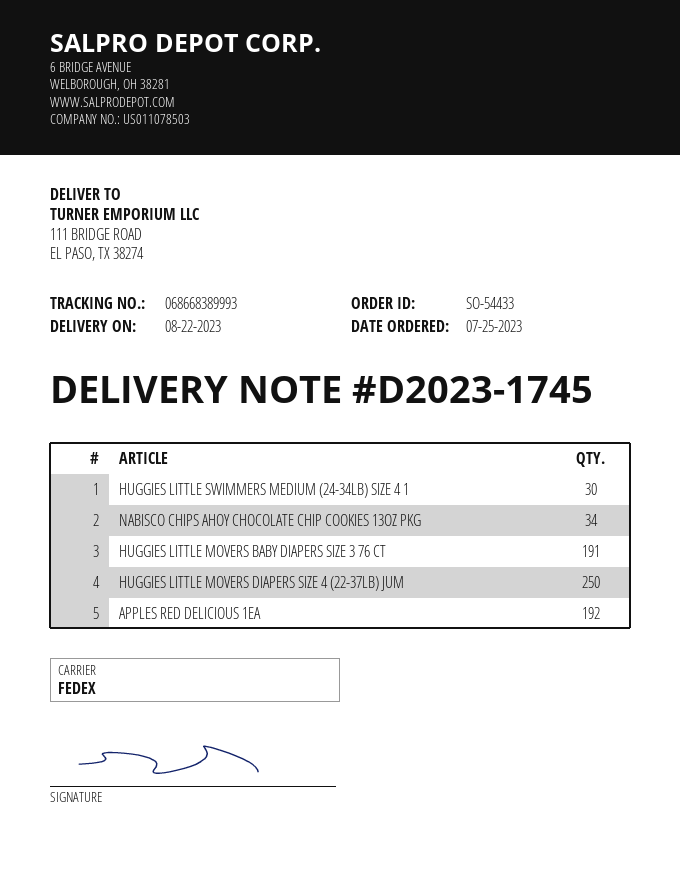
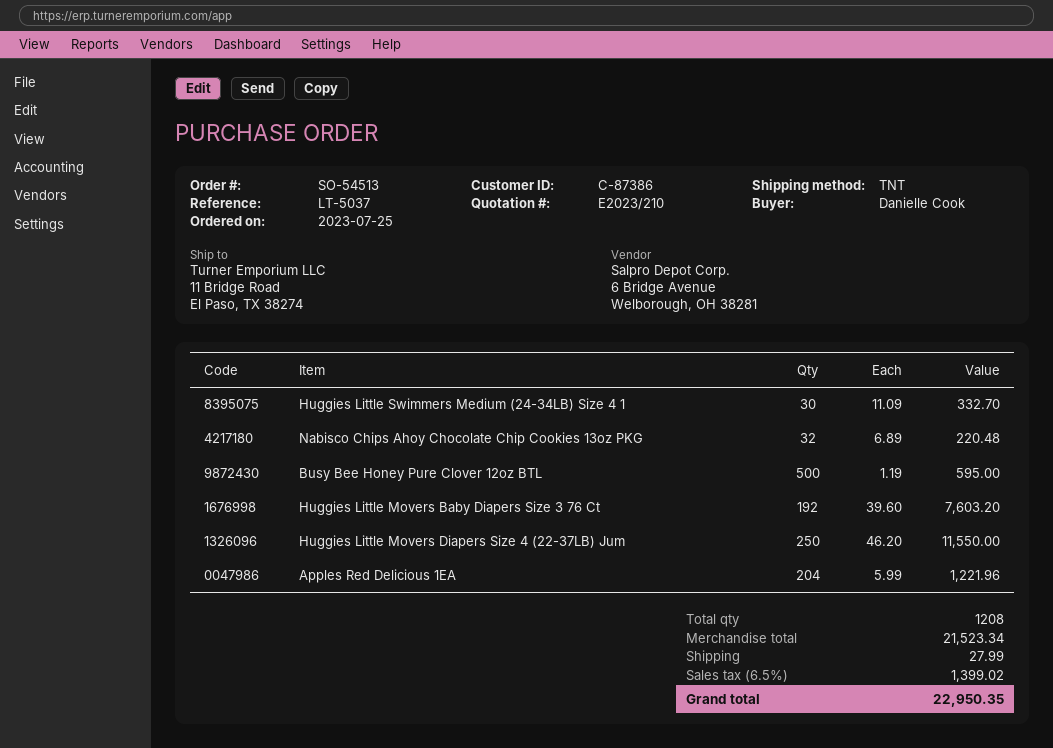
order number: SO-54433 -> SO-54513
shipping method: FedEx -> TNT
ship to: 111 BRIDGE ROAD, EL PASO, TX 38274 -> 11 Bridge Road, El Paso, TX 38274
NABISCO CHIPS AHOY CHOCOLATE CHIP COOKIES 13OZ PKG: 34 -> 32
HUGGIES LITTLE MOVERS BABY DIAPERS SIZE 3 76 CT: 191 -> 192
APPLES RED DELICIOUS 1EA: 192 -> 204
Busy Bee Honey Pure Clover 12oz BTL: none -> 500

